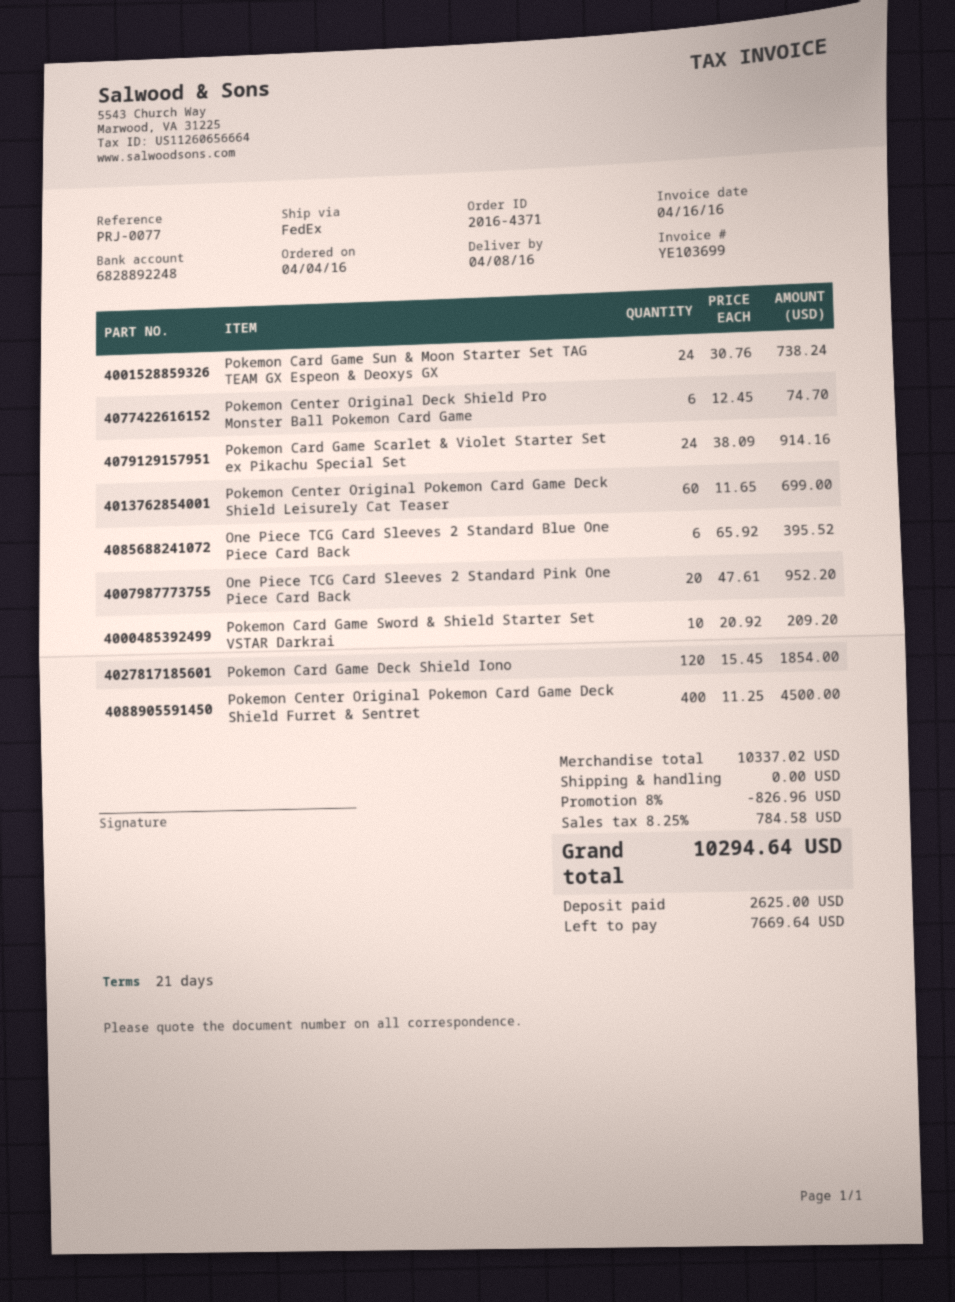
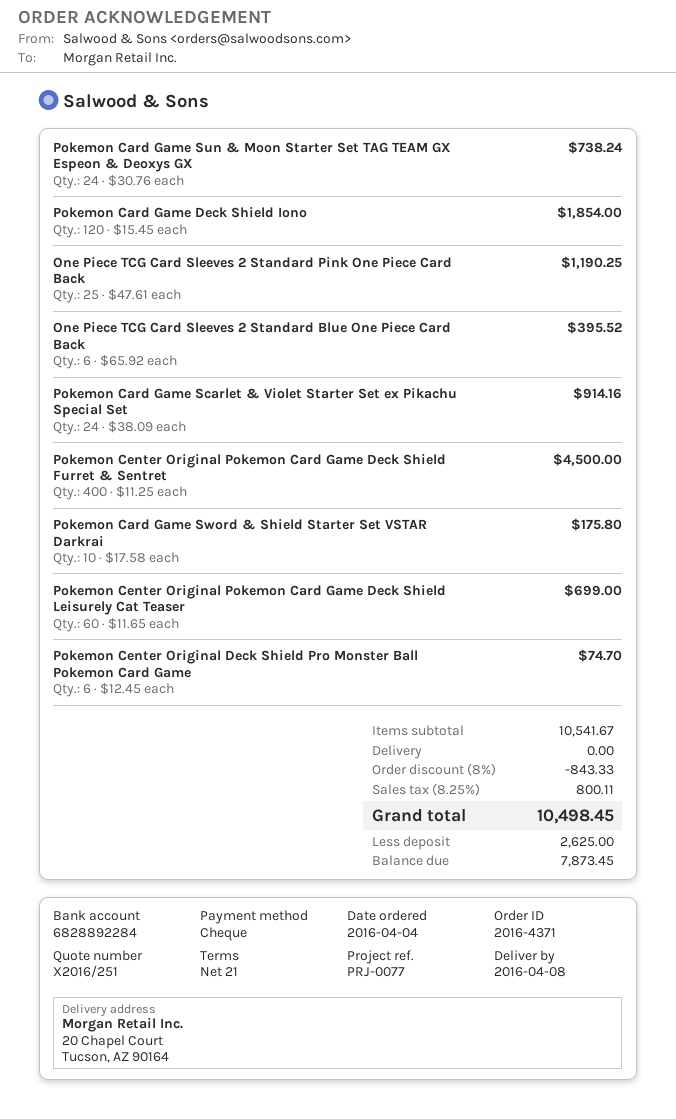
bank account: 6828892248 -> 6828892284
One Piece TCG Card Sleeves 2 Standard Pink One Piece Card Back: 20 x 47.61 = 952.20 -> 25 x 47.61 = 1190.25
Pokemon Card Game Sword & Shield Starter Set VSTAR Darkrai: 10 x 20.92 = 209.20 -> 10 x 17.58 = 175.80
subtotal: 10337.02 -> 10541.67
discount: 8% = 826.96 -> 8% = 843.33
tax: 8.25% = 784.58 -> 8.25% = 800.11
total: 10294.64 -> 10498.45
balance: 7669.64 -> 7873.45

